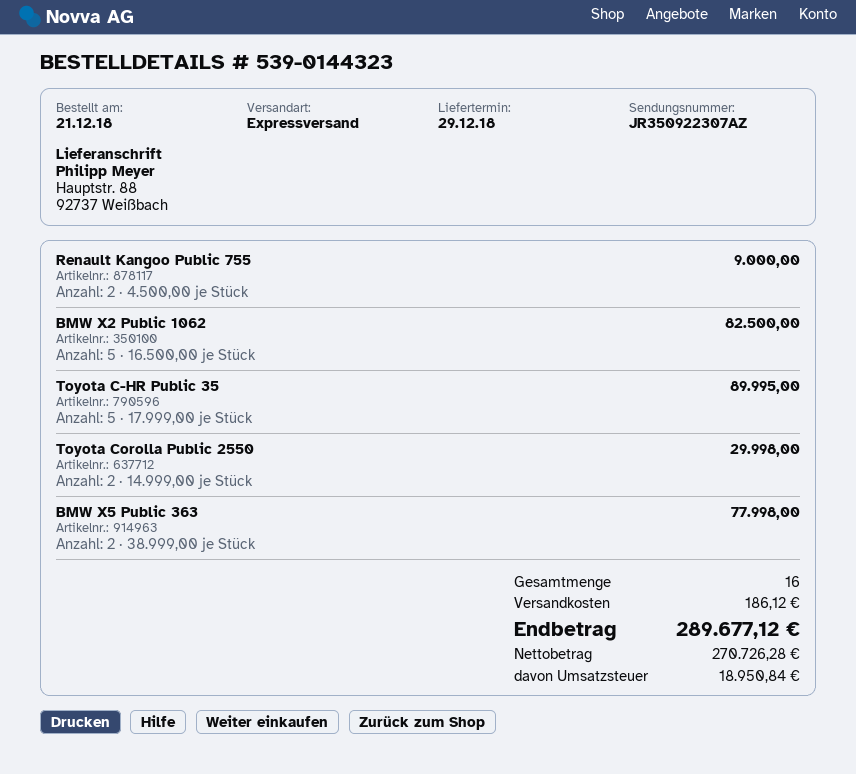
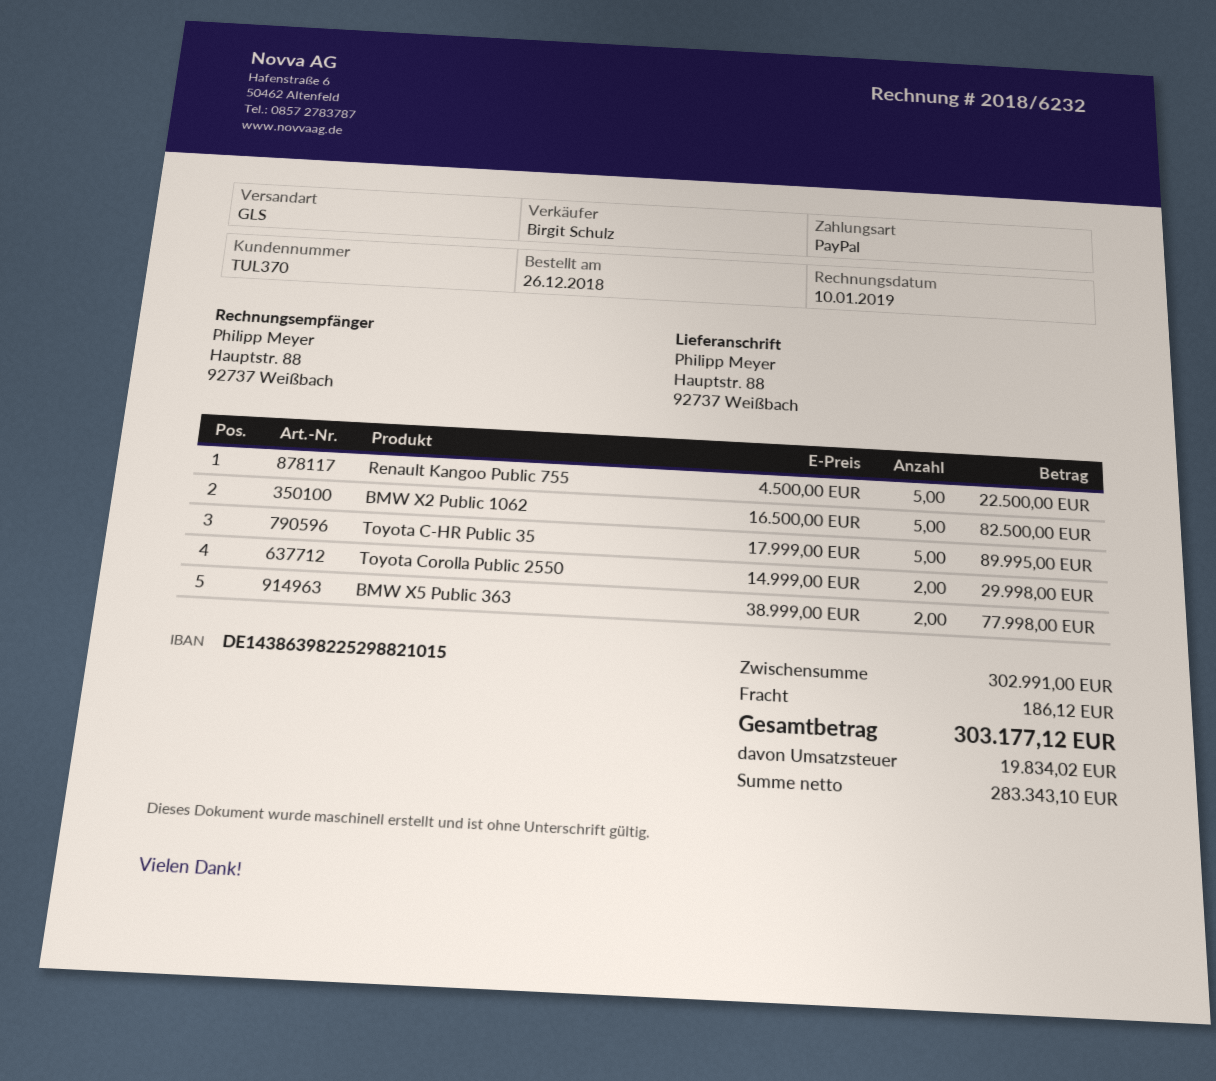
order date: 2018-12-21 -> 2018-12-26
shipping method: express -> GLS
Renault Kangoo Public 755: 2 x 4500.00 = 9000.00 -> 5 x 4500.00 = 22500.00
net: 270726.28 -> 283343.10
tax: 18950.84 -> 19834.02
total: 289677.12 -> 303177.12

